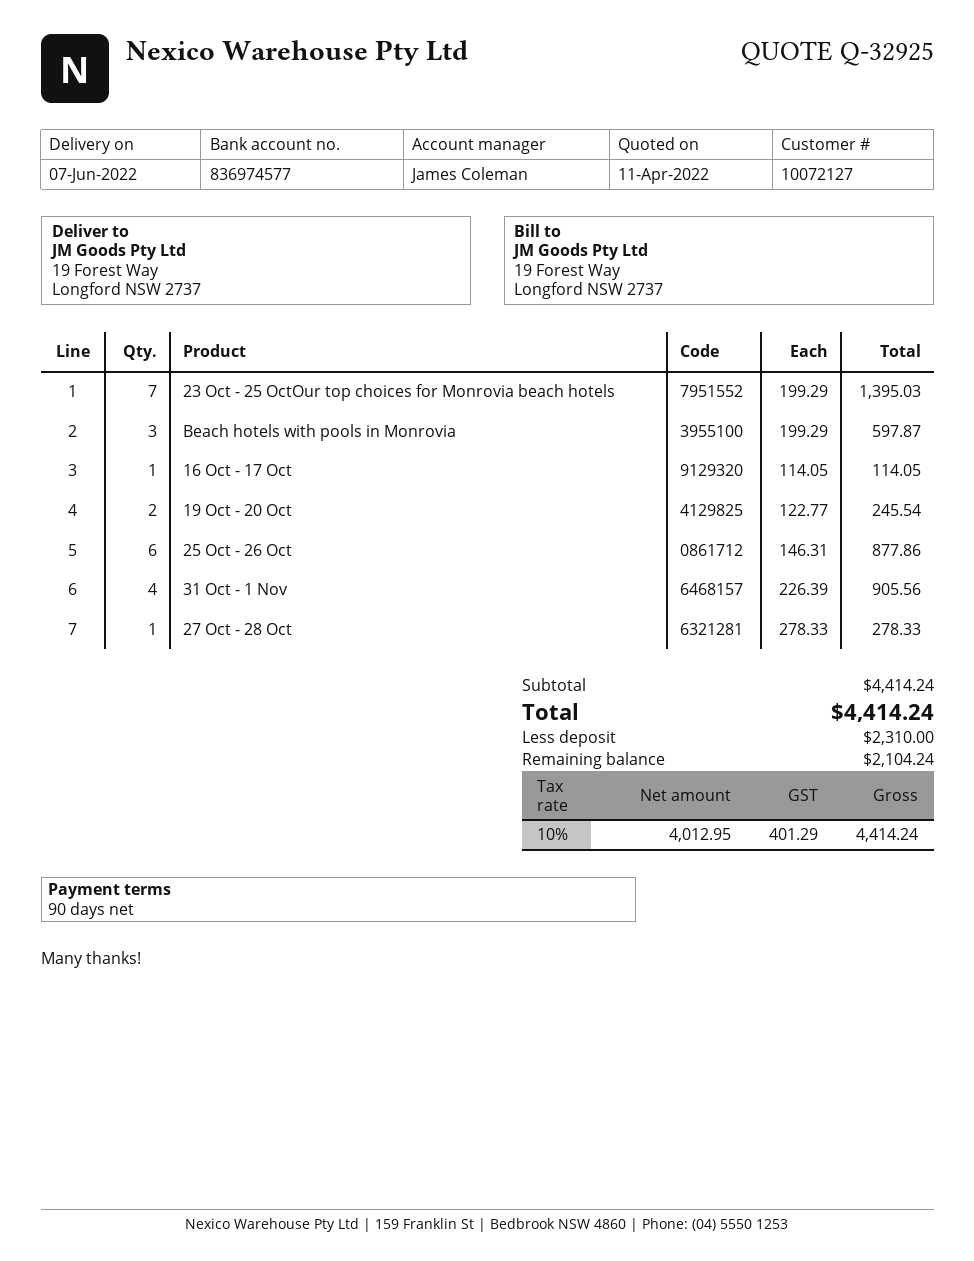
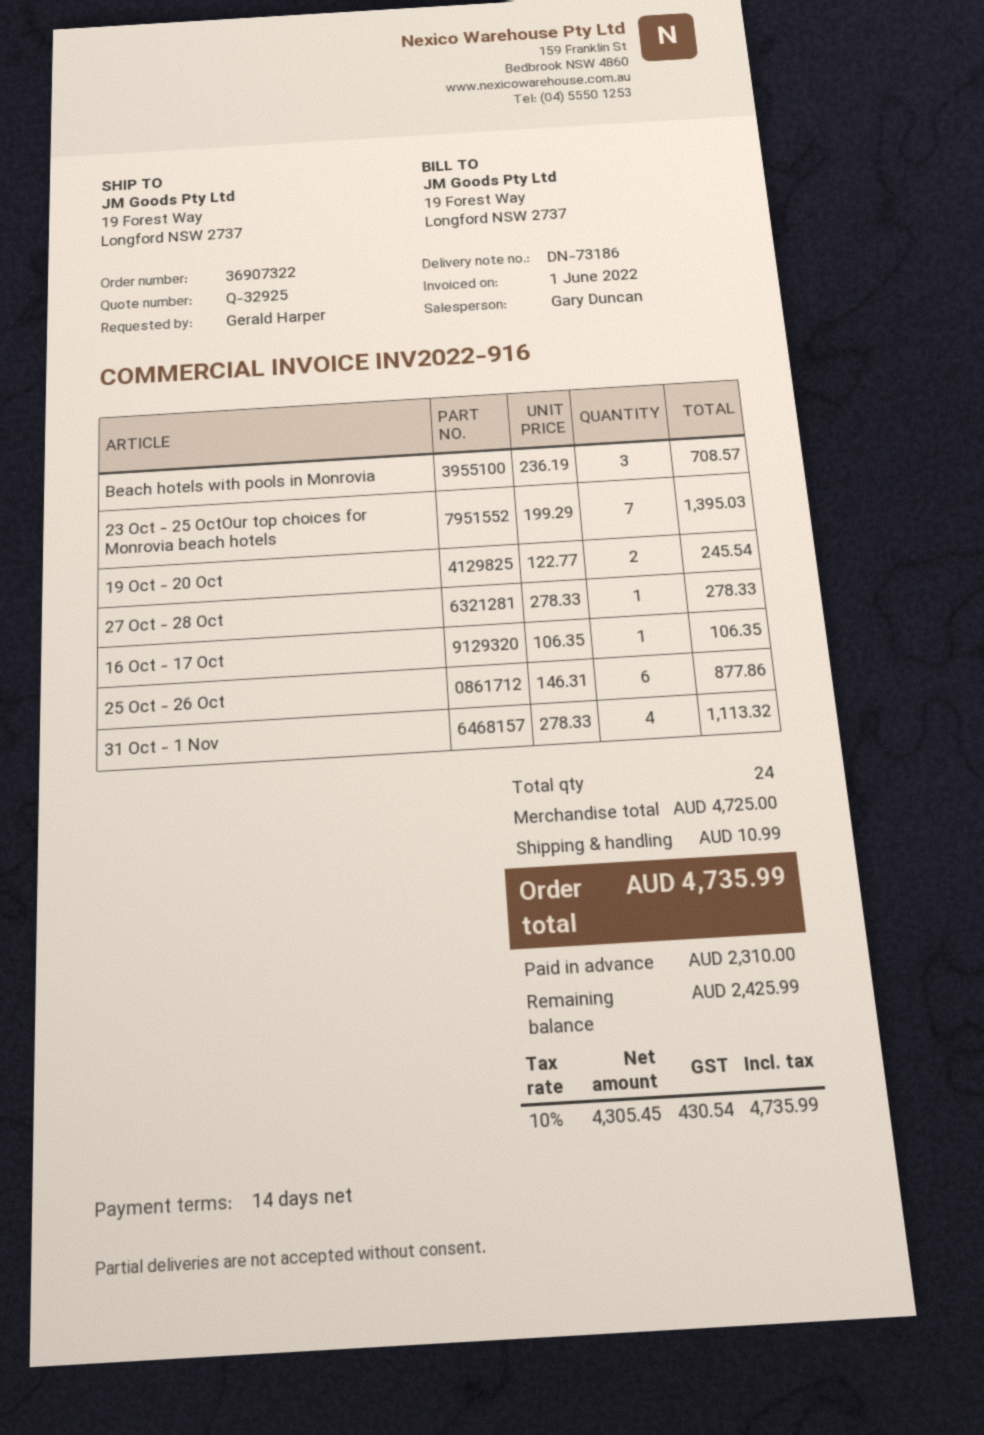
payment terms: 90 days -> 14 days
sales rep: James Coleman -> Gary Duncan
Beach hotels with pools in Monrovia: 3 x 199.29 = 597.87 -> 3 x 236.19 = 708.57
16 Oct - 17 Oct: 1 x 114.05 = 114.05 -> 1 x 106.35 = 106.35
31 Oct - 1 Nov: 4 x 226.39 = 905.56 -> 4 x 278.33 = 1113.32
subtotal: 4414.24 -> 4725.00
shipping: none -> 10.99
net: 4012.95 -> 4305.45
tax: 10% = 401.29 -> 10% = 430.54
total: 4414.24 -> 4735.99
balance: 2104.24 -> 2425.99

